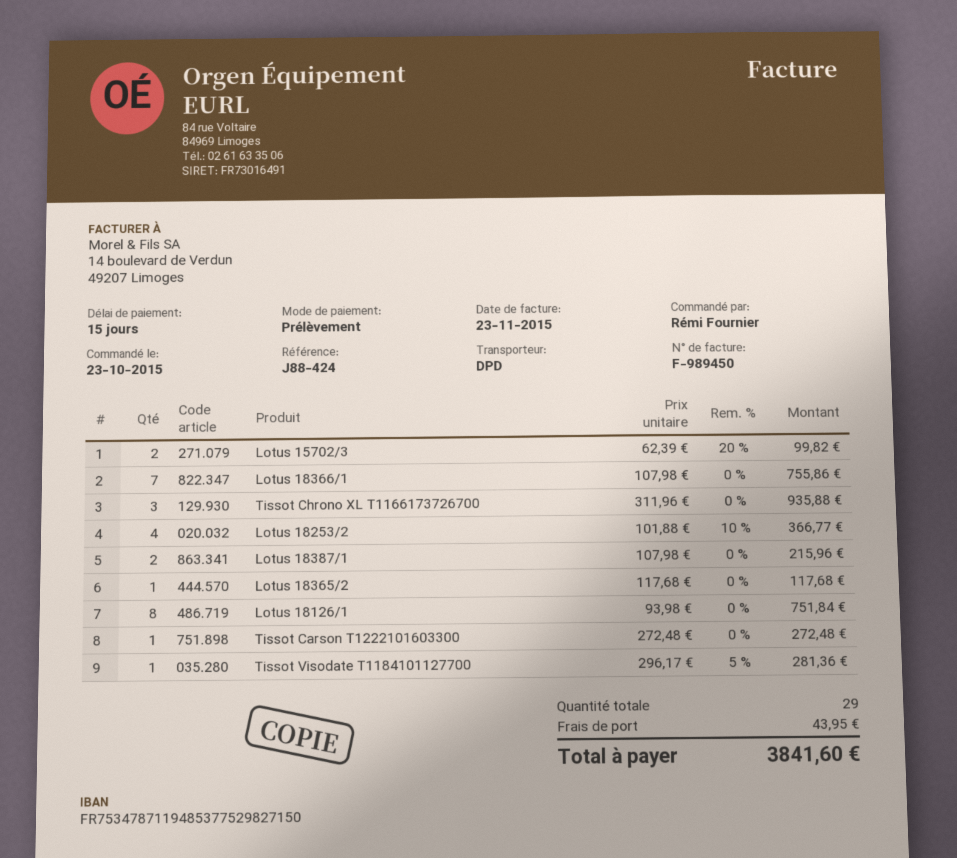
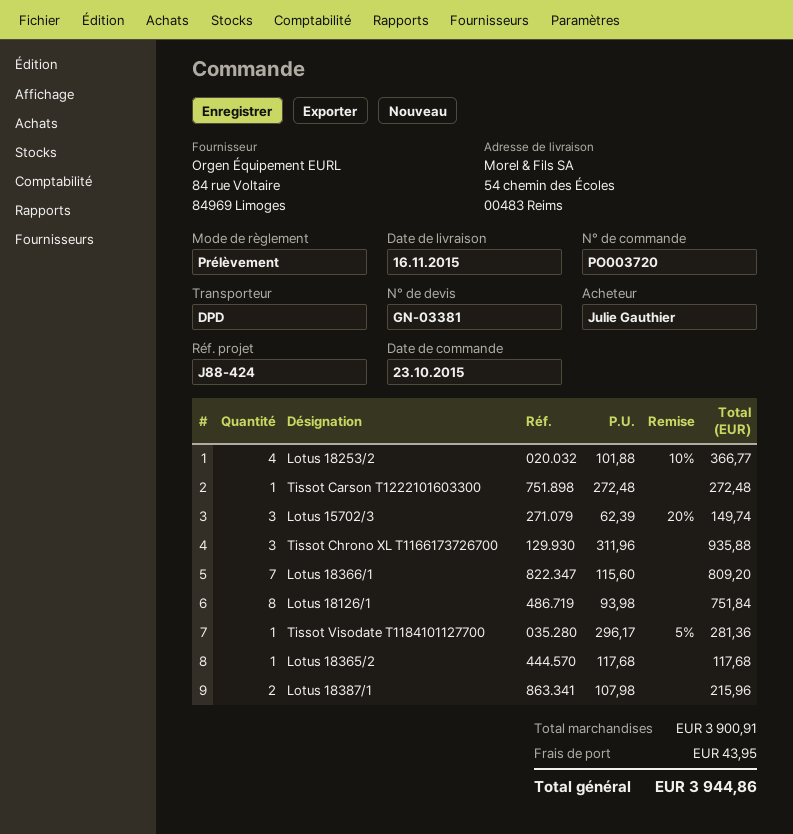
ordered by: Rémi Fournier -> Julie Gauthier
Lotus 15702/3: 2 x 62.39 - 20% = 99.82 -> 3 x 62.39 - 20% = 149.74
Lotus 18366/1: 7 x 107.98 = 755.86 -> 7 x 115.60 = 809.20
total: 3841.60 -> 3944.86

